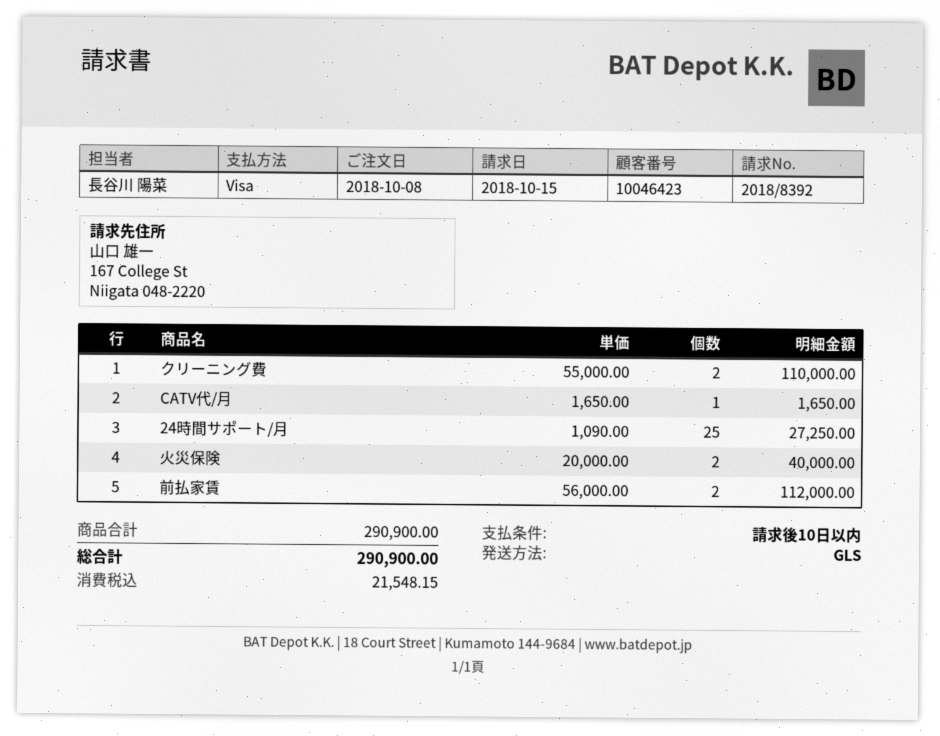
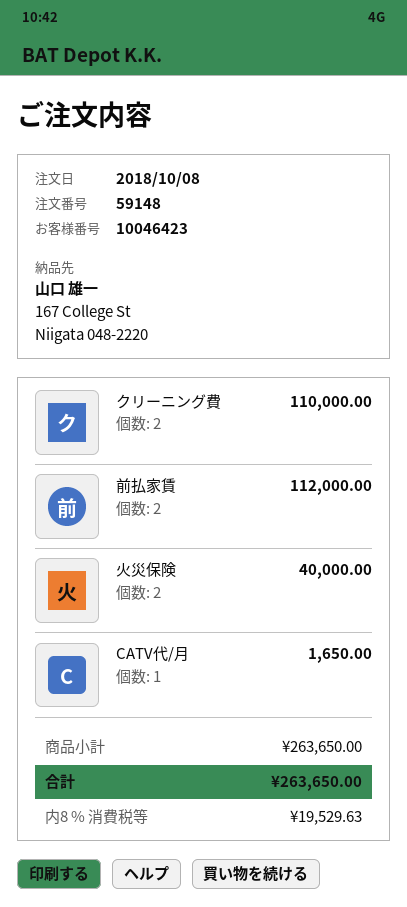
24時間サポート/月: 25 for 27250.00 -> none
subtotal: 290900.00 -> 263650.00
tax: 21548.15 -> 19529.63
total: 290900.00 -> 263650.00

